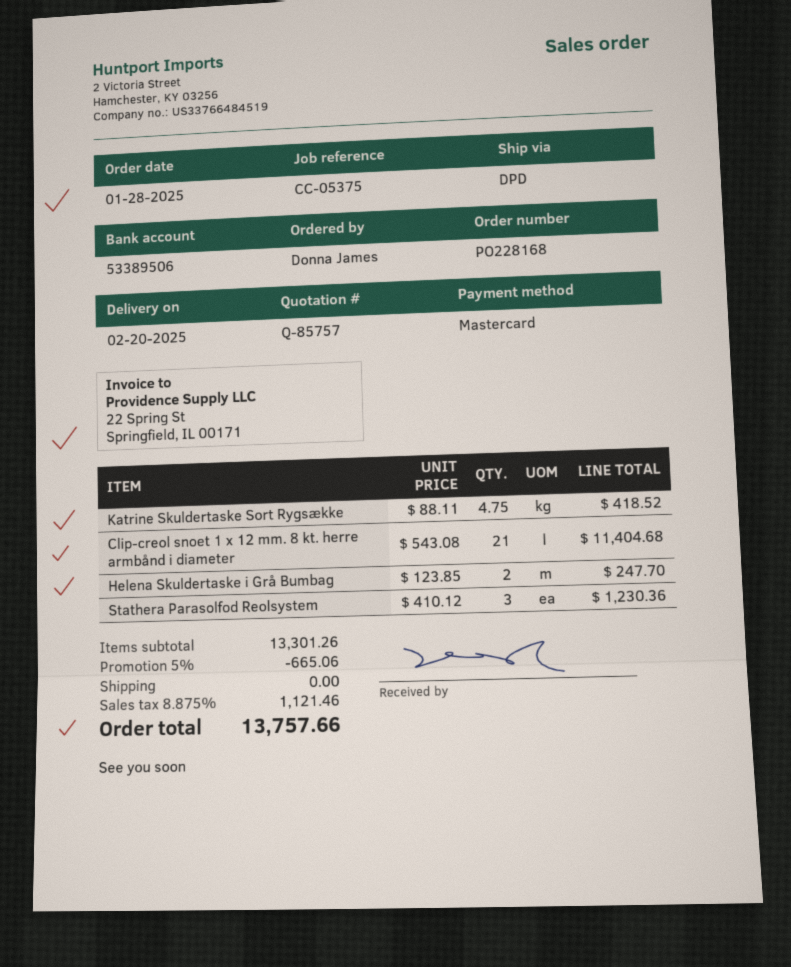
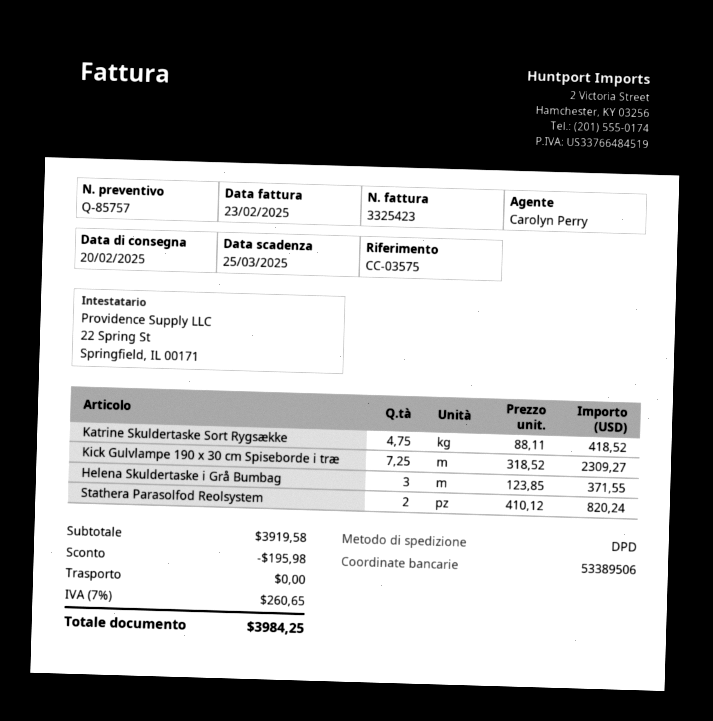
reference: CC-05375 -> CC-03575
Clip-creol snoet 1 x 12 mm. 8 kt. herre armbånd i diameter: 21 x 543.08 = 11404.68 -> none
Helena Skuldertaske i Grå Bumbag: 2 x 123.85 = 247.70 -> 3 x 123.85 = 371.55
Stathera Parasolfod Reolsystem: 3 x 410.12 = 1230.36 -> 2 x 410.12 = 820.24
Kick Gulvlampe 190 x 30 cm Spiseborde i træ: none -> 7.25 x 318.52 = 2309.27
subtotal: 13301.26 -> 3919.58
discount: 665.06 -> 195.98
tax: 8.875% = 1121.46 -> 7% = 260.65
total: 13757.66 -> 3984.25

